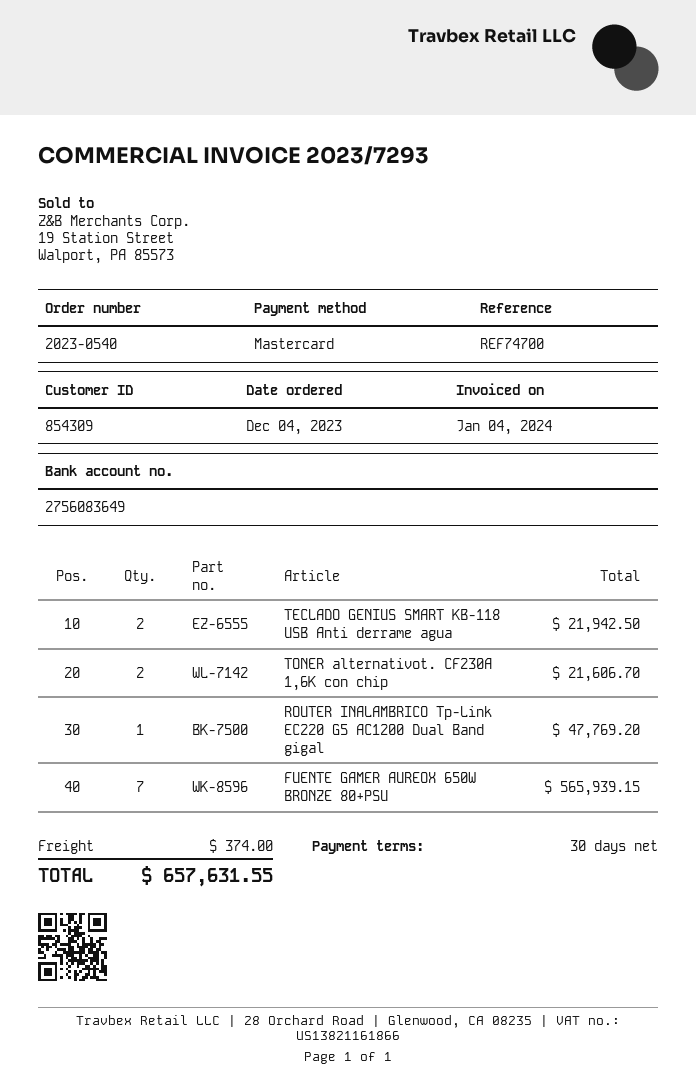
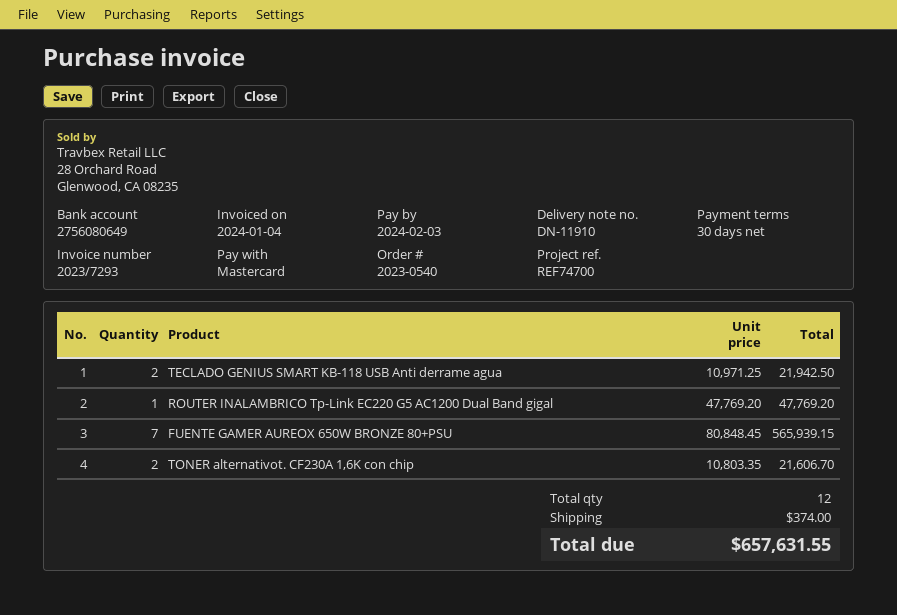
bank account: 2756083649 -> 2756080649

